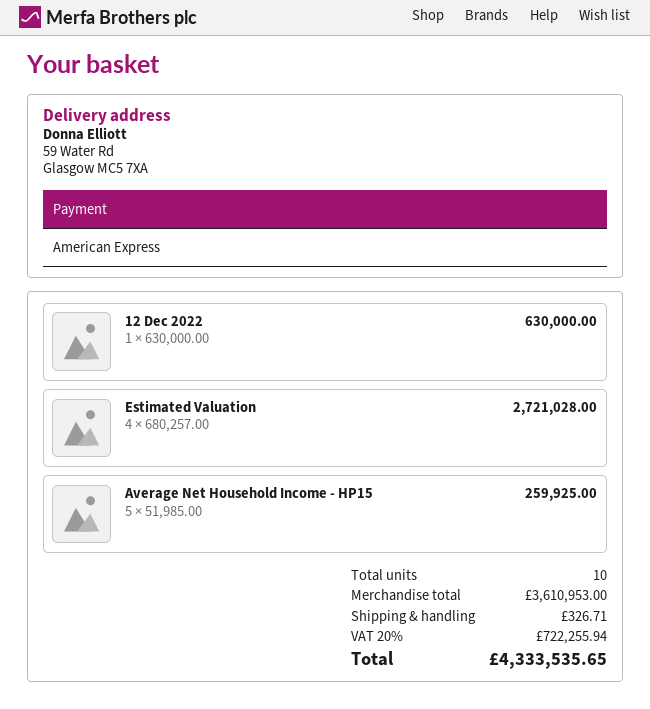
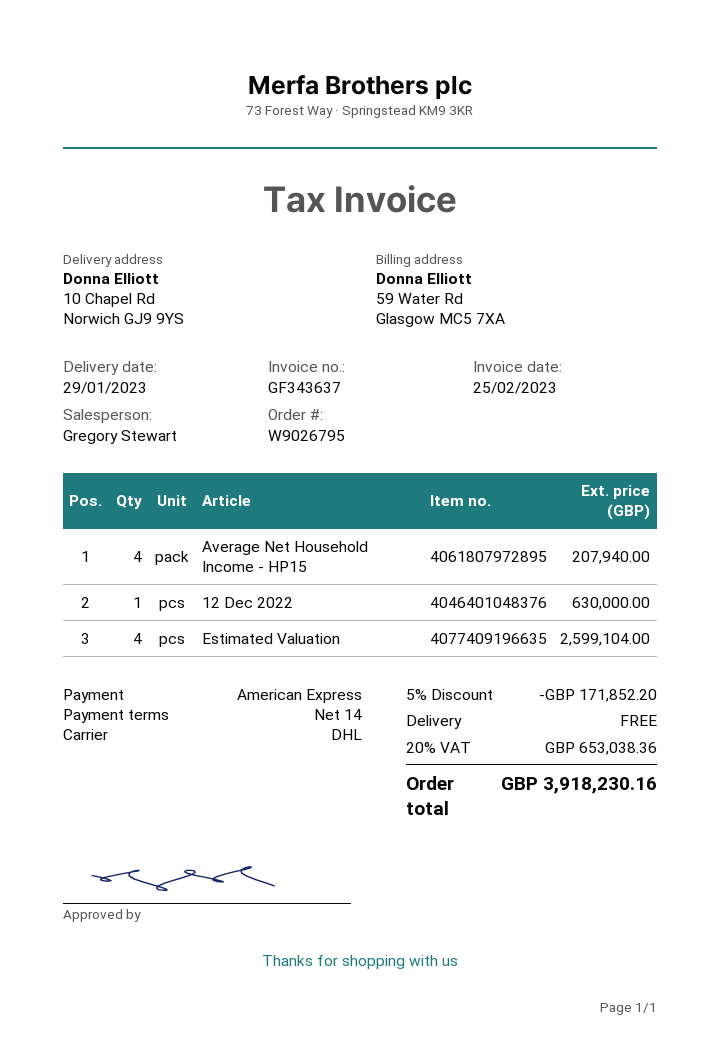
ship to: 59 Water Rd, Glasgow MC5 7XA -> 10 Chapel Rd, Norwich GJ9 9YS
Estimated Valuation: 4 for 2721028.00 -> 4 for 2599104.00
Average Net Household Income - HP15: 5 for 259925.00 -> 4 for 207940.00
discount: none -> 5% = 171852.20
shipping: 326.71 -> 0.00
tax: 20% = 722255.94 -> 20% = 653038.36
total: 4333535.65 -> 3918230.16

